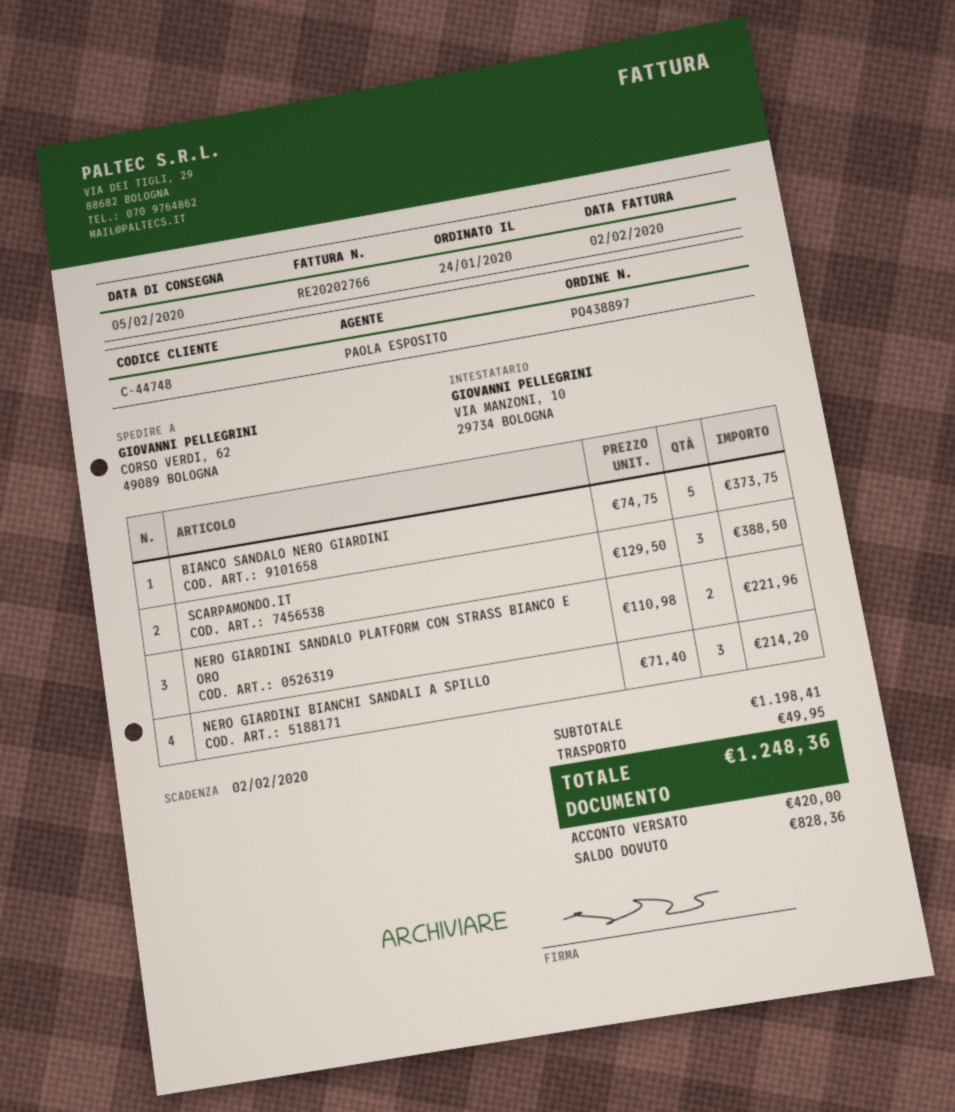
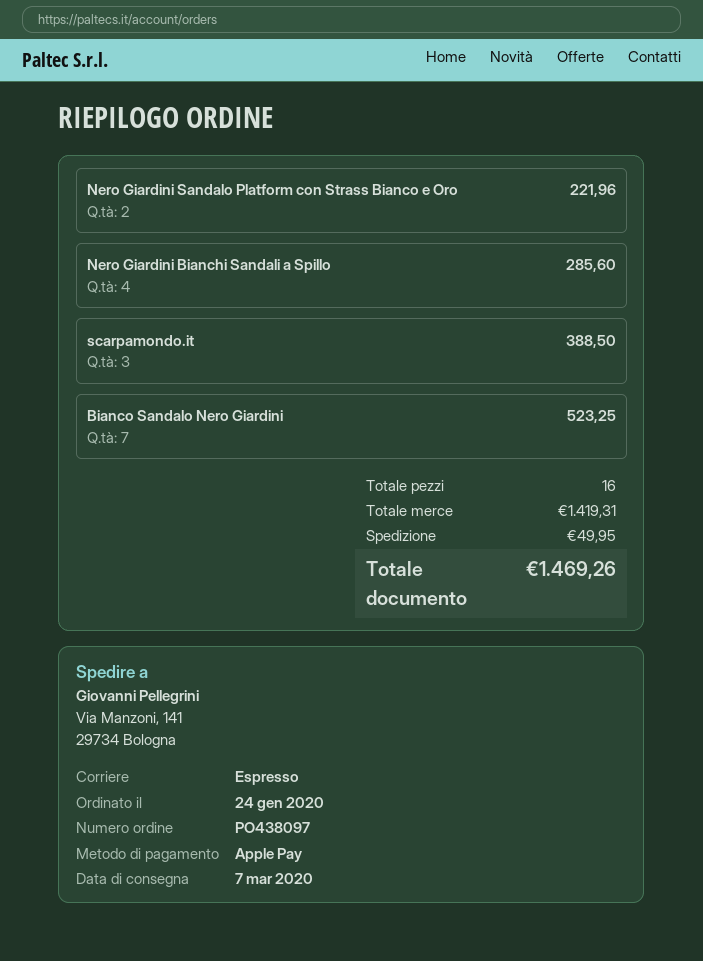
order number: PO438897 -> PO438097
delivery date: 2020-02-05 -> 2020-03-07
ship to: CORSO VERDI, 62, 49089 BOLOGNA -> Via Manzoni, 141, 29734 Bologna
BIANCO SANDALO NERO GIARDINI: 5 for 373.75 -> 7 for 523.25
NERO GIARDINI BIANCHI SANDALI A SPILLO: 3 for 214.20 -> 4 for 285.60
subtotal: 1198.41 -> 1419.31
total: 1248.36 -> 1469.26

